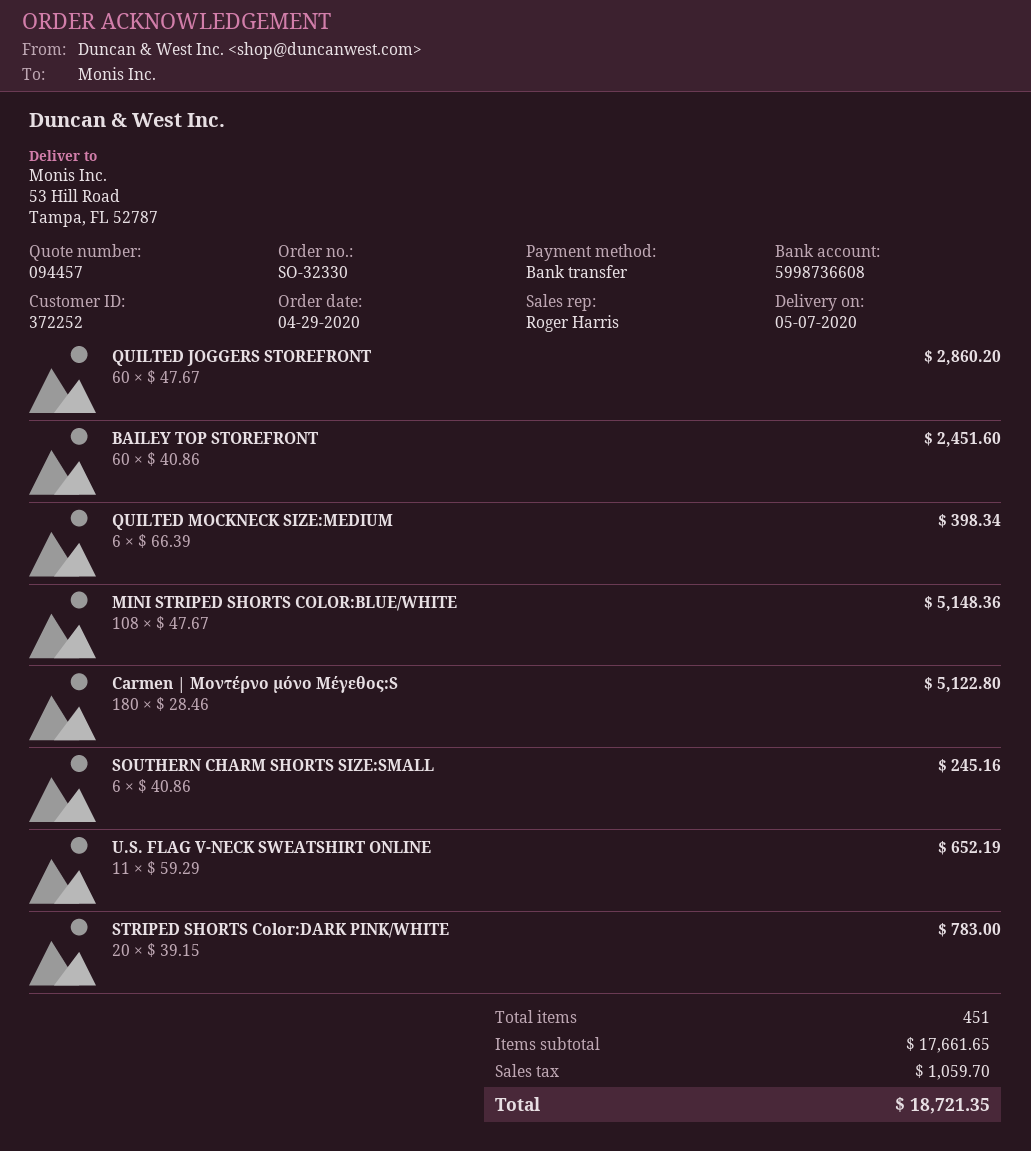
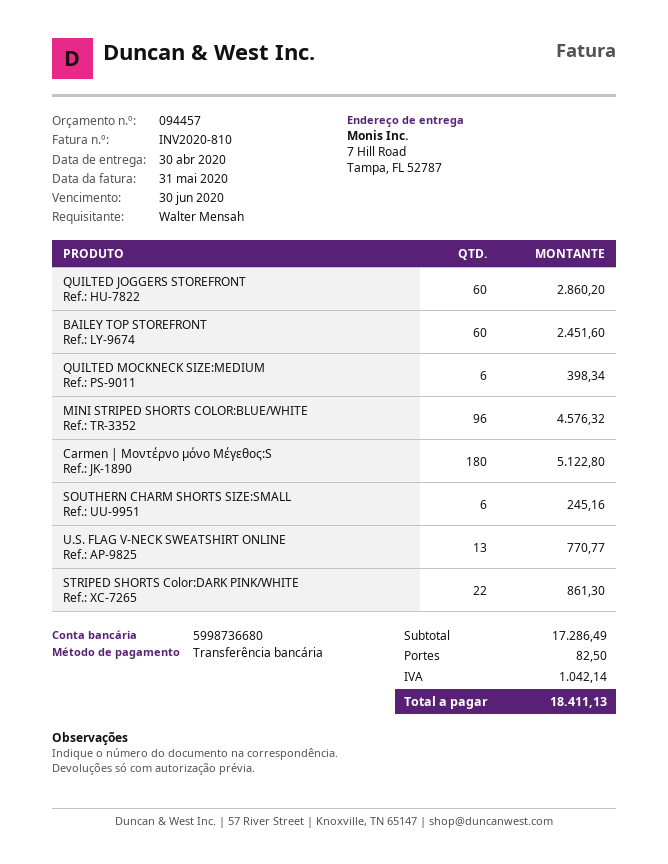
delivery date: 2020-05-07 -> 2020-04-30
bank account: 5998736608 -> 5998736680
ship to: 53 Hill Road, Tampa, FL 52787 -> 7 Hill Road, Tampa, FL 52787
MINI STRIPED SHORTS COLOR:BLUE/WHITE: 108 for 5148.36 -> 96 for 4576.32
U.S. FLAG V-NECK SWEATSHIRT ONLINE: 11 for 652.19 -> 13 for 770.77
STRIPED SHORTS Color:DARK PINK/WHITE: 20 for 783.00 -> 22 for 861.30
subtotal: 17661.65 -> 17286.49
shipping: none -> 82.50
tax: 1059.70 -> 1042.14
total: 18721.35 -> 18411.13

